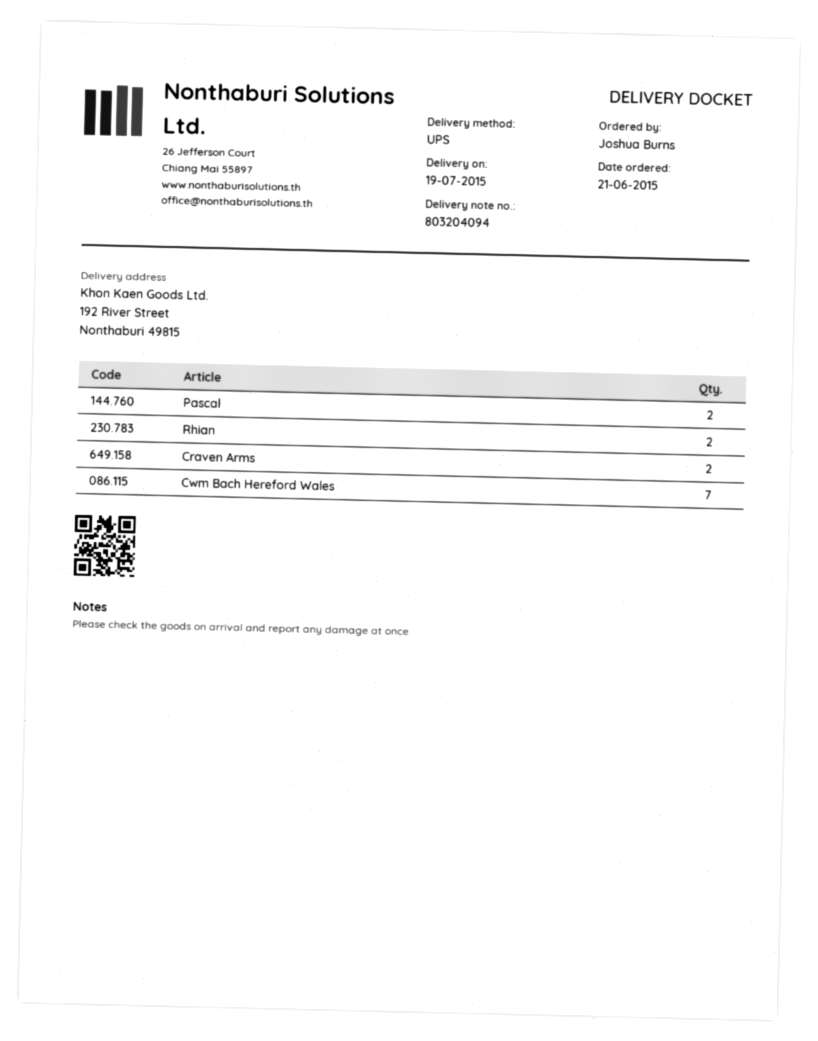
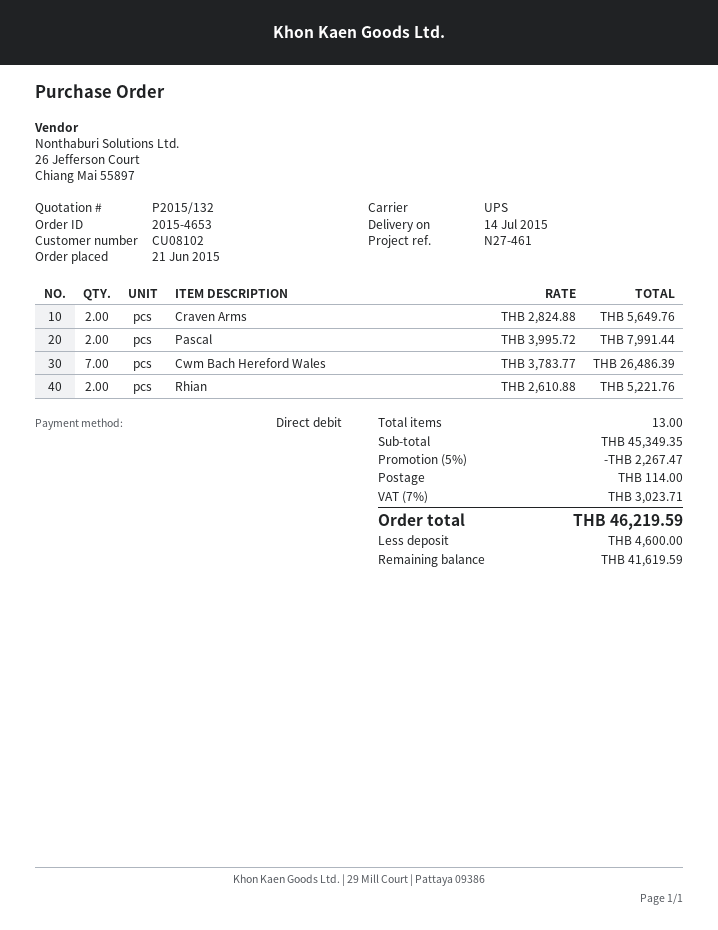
delivery date: 2015-07-19 -> 2015-07-14

